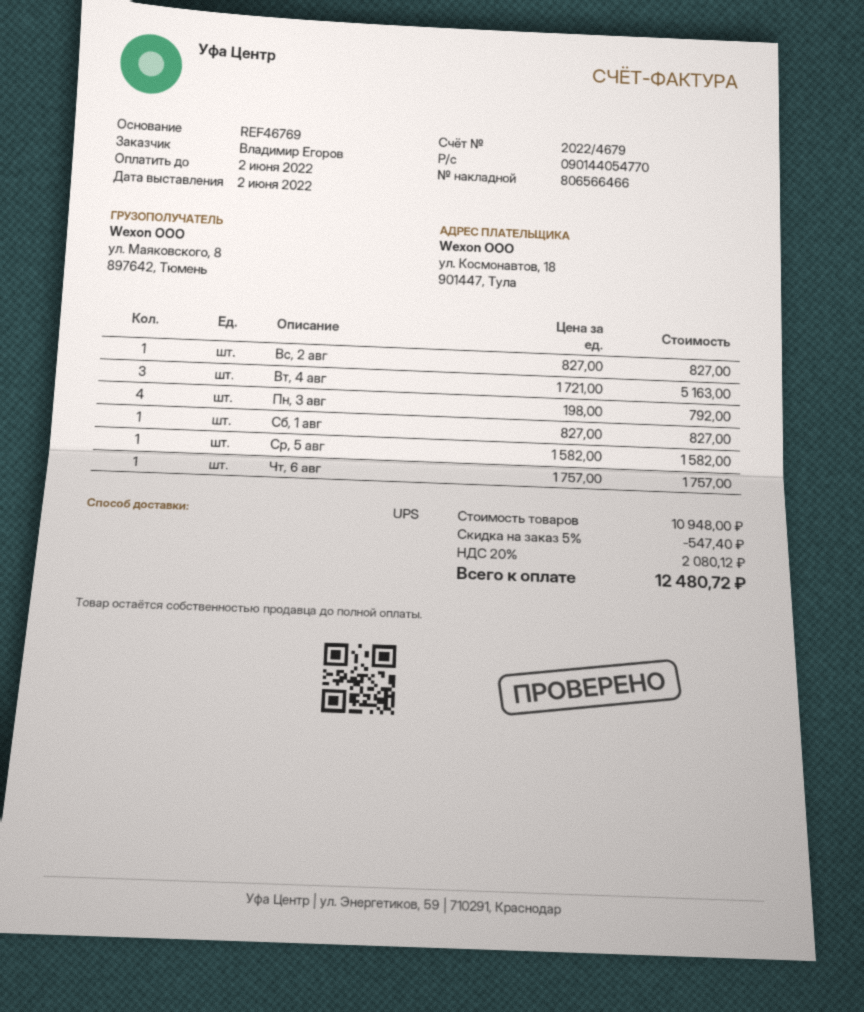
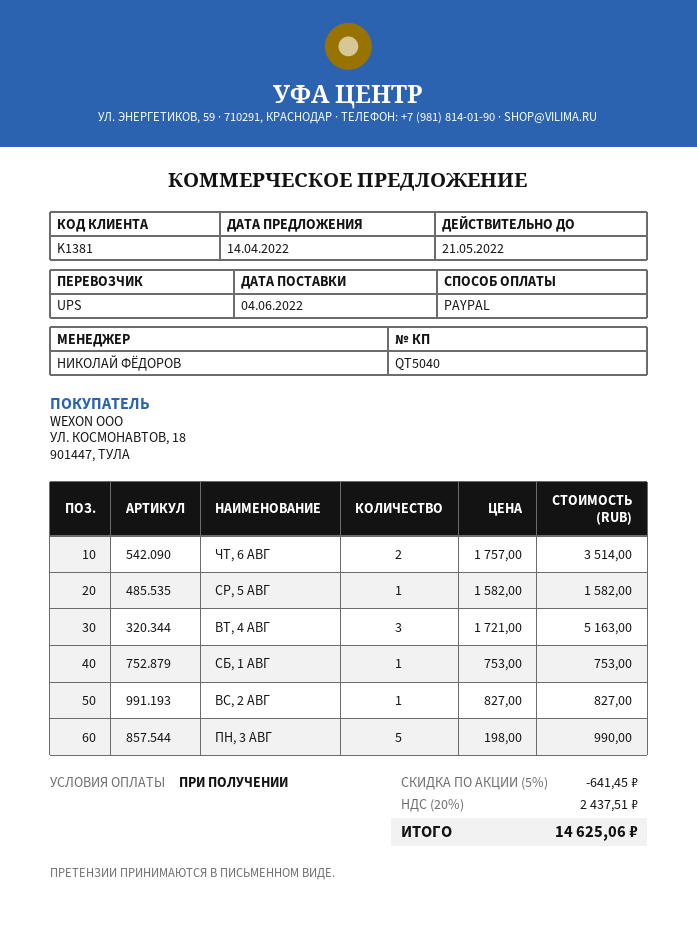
Пн, 3 авг: 4 x 198.00 = 792.00 -> 5 x 198.00 = 990.00
Сб, 1 авг: 1 x 827.00 = 827.00 -> 1 x 753.00 = 753.00
Чт, 6 авг: 1 x 1757.00 = 1757.00 -> 2 x 1757.00 = 3514.00
discount: 5% = 547.40 -> 5% = 641.45
tax: 20% = 2080.12 -> 20% = 2437.51
total: 12480.72 -> 14625.06

